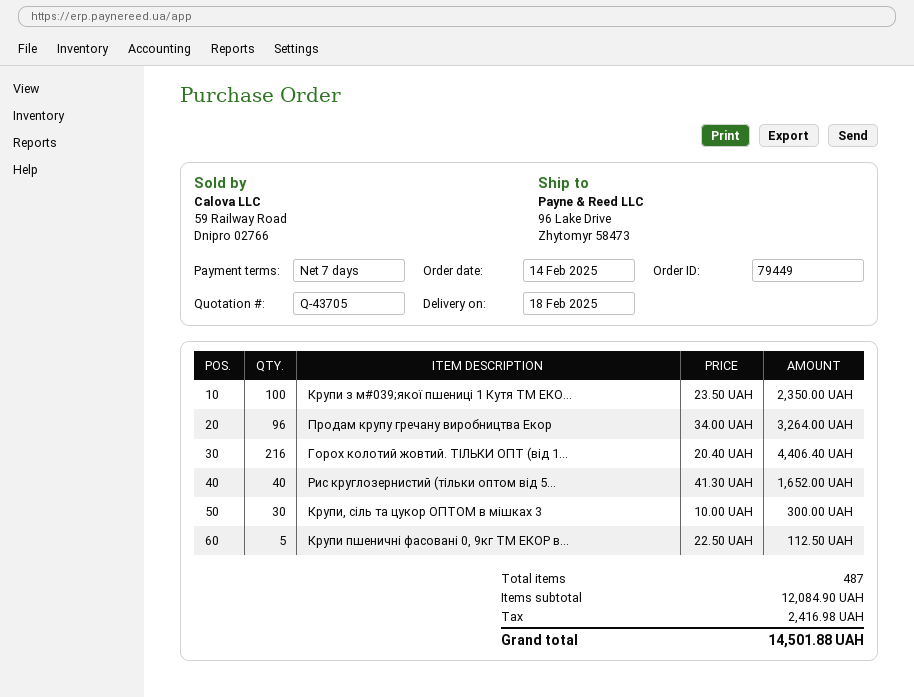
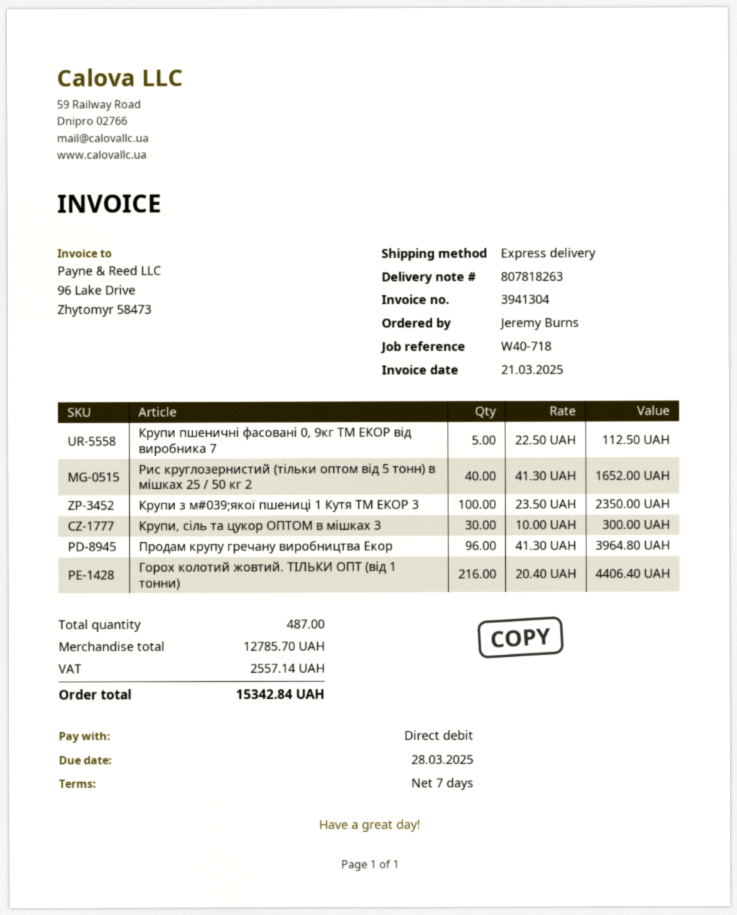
Продам крупу гречану виробництва Екор: 96 x 34.00 = 3264.00 -> 96 x 41.30 = 3964.80
subtotal: 12084.90 -> 12785.70
tax: 2416.98 -> 2557.14
total: 14501.88 -> 15342.84

